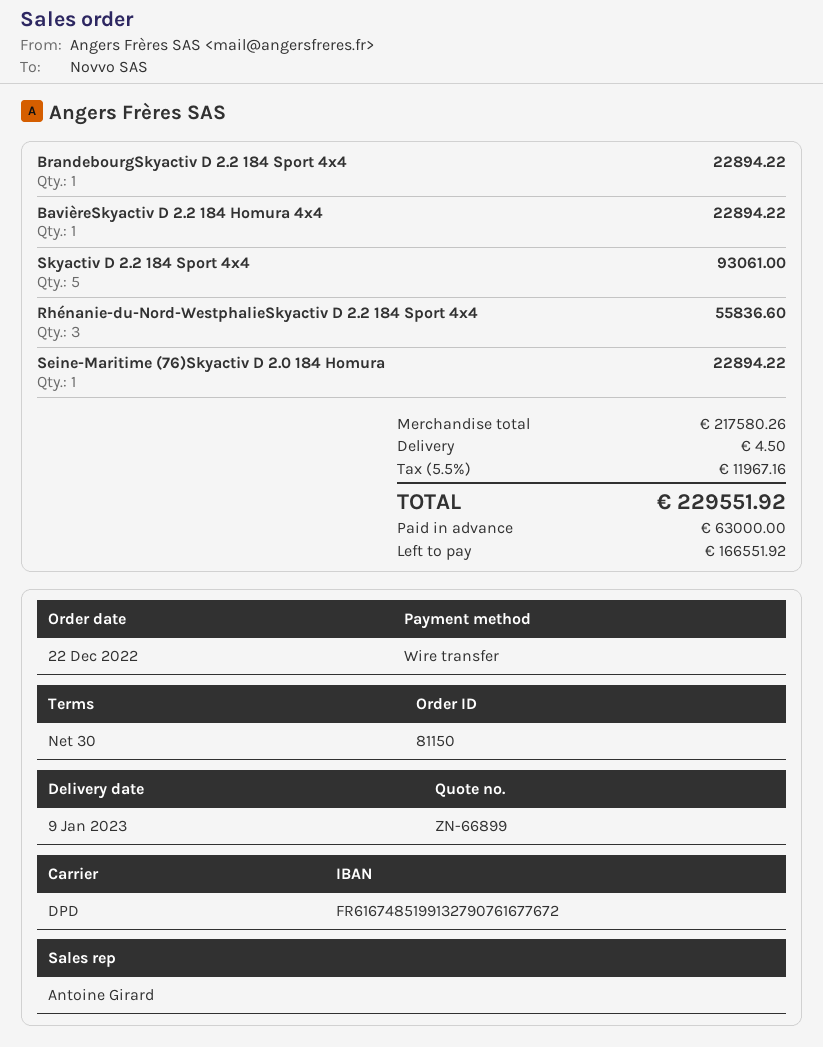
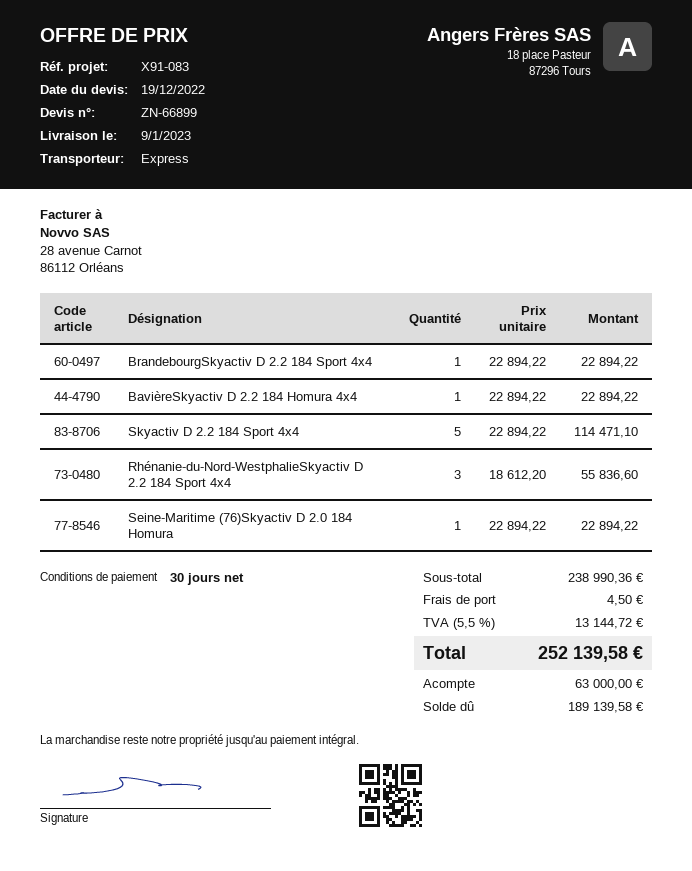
shipping method: DPD -> express
Skyactiv D 2.2 184 Sport 4x4: 5 for 93061.00 -> 5 for 114471.10
subtotal: 217580.26 -> 238990.36
tax: 5.5% = 11967.16 -> 5.5% = 13144.72
total: 229551.92 -> 252139.58
balance: 166551.92 -> 189139.58

